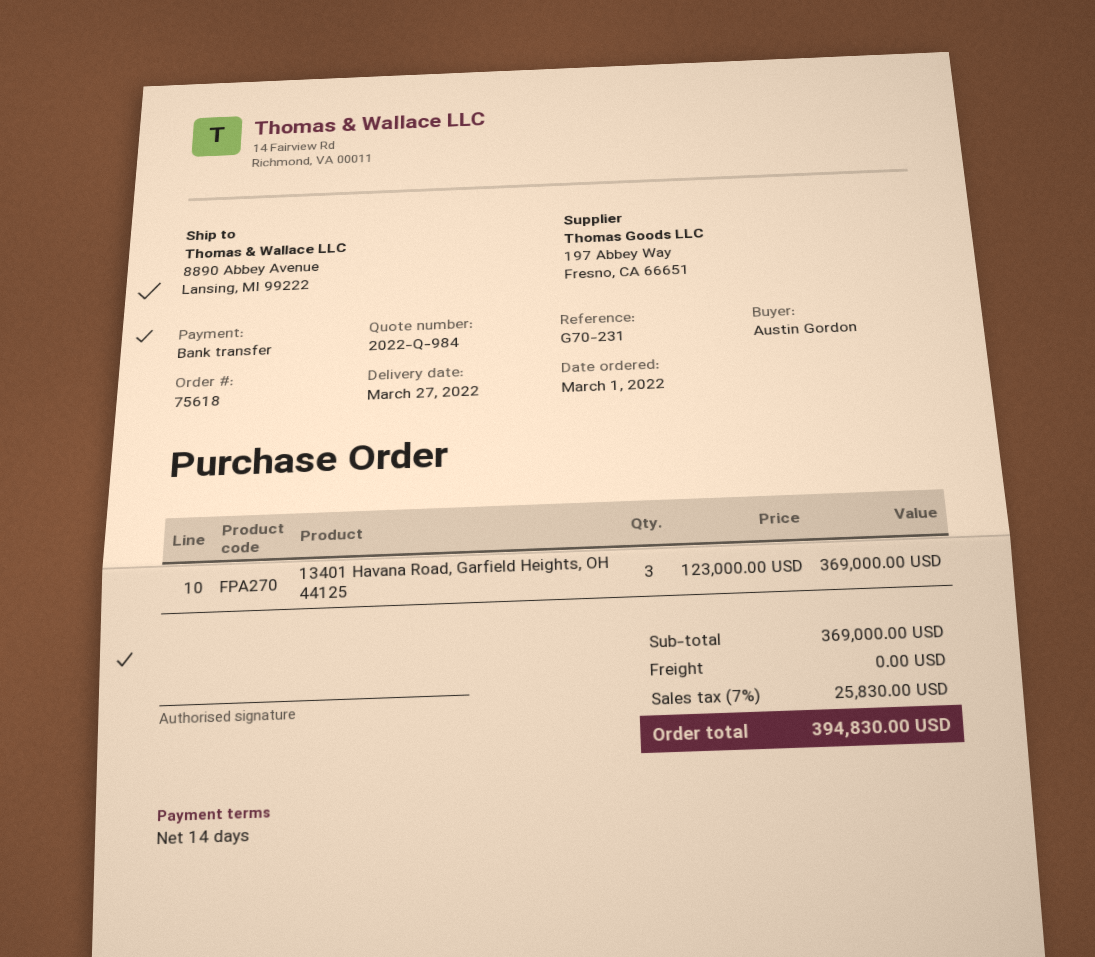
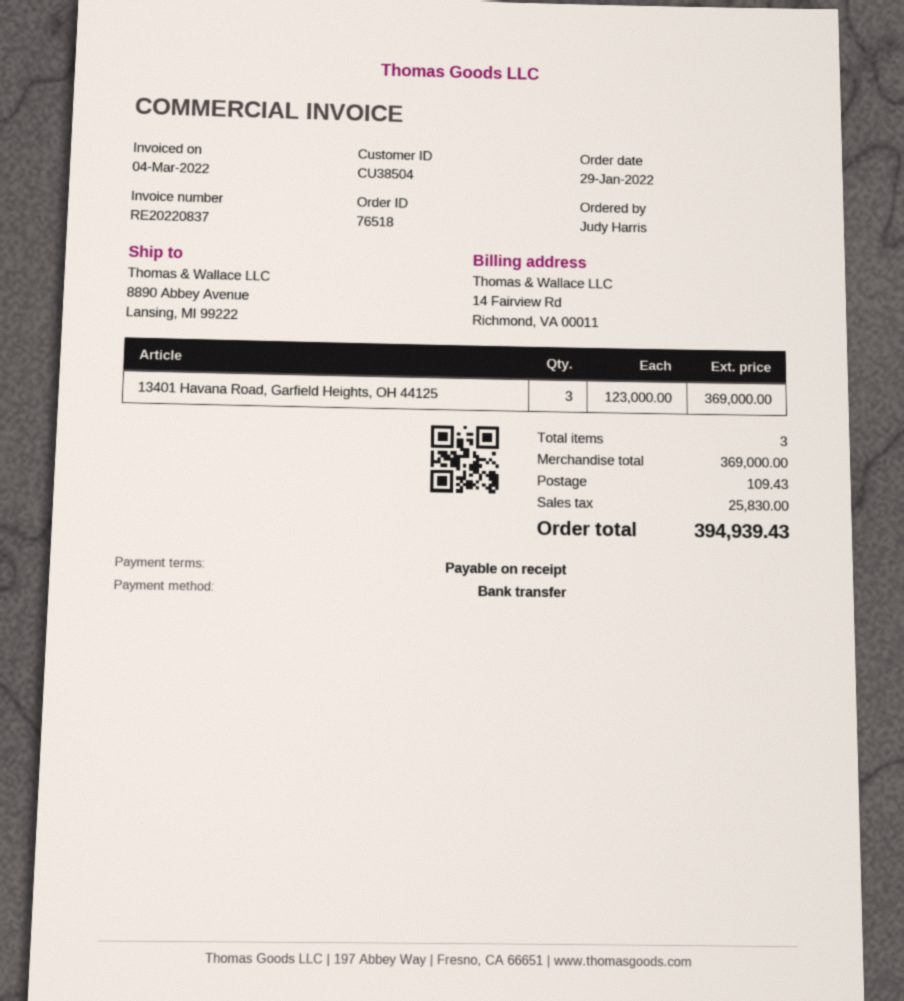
order number: 75618 -> 76518
order date: 2022-03-01 -> 2022-01-29
payment terms: 14 days -> on receipt
ordered by: Austin Gordon -> Judy Harris
shipping: 0.00 -> 109.43
total: 394830.00 -> 394939.43

